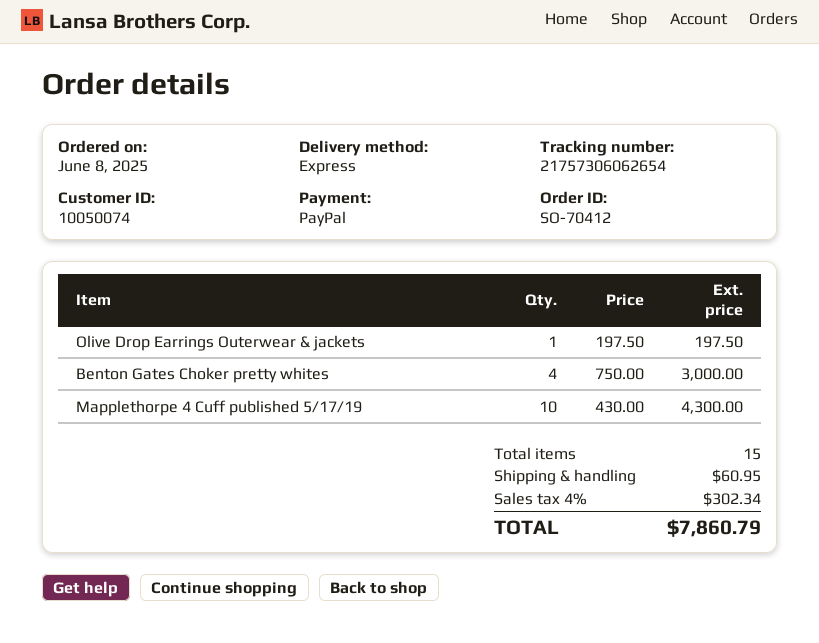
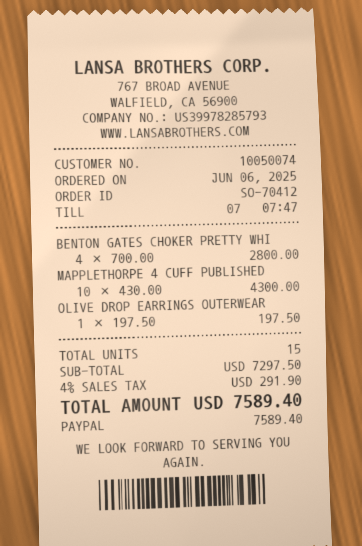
order date: 2025-06-08 -> 2025-06-06
Benton Gates Choker pretty whites: 4 x 750.00 = 3000.00 -> 4 x 700.00 = 2800.00
shipping: 60.95 -> none
tax: 4% = 302.34 -> 4% = 291.90
total: 7860.79 -> 7589.40

